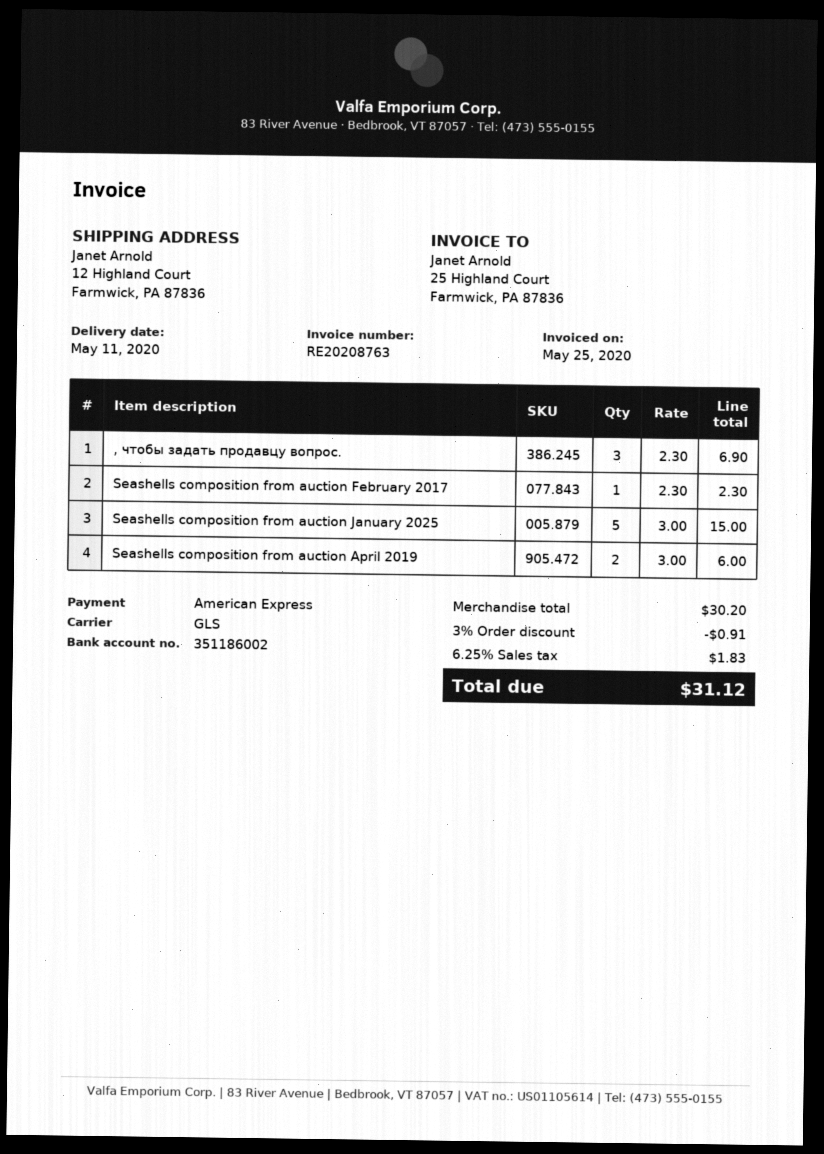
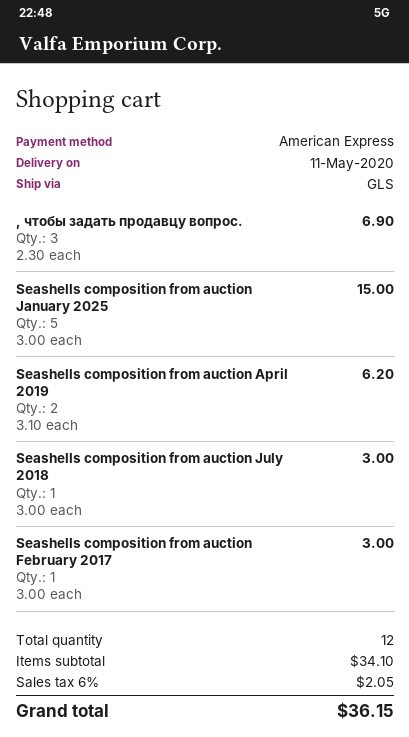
Seashells composition from auction February 2017: 1 x 2.30 = 2.30 -> 1 x 3.00 = 3.00
Seashells composition from auction April 2019: 2 x 3.00 = 6.00 -> 2 x 3.10 = 6.20
Seashells composition from auction July 2018: none -> 1 x 3.00 = 3.00
subtotal: 30.20 -> 34.10
discount: 3% = 0.91 -> none
tax: 6.25% = 1.83 -> 6% = 2.05
total: 31.12 -> 36.15

